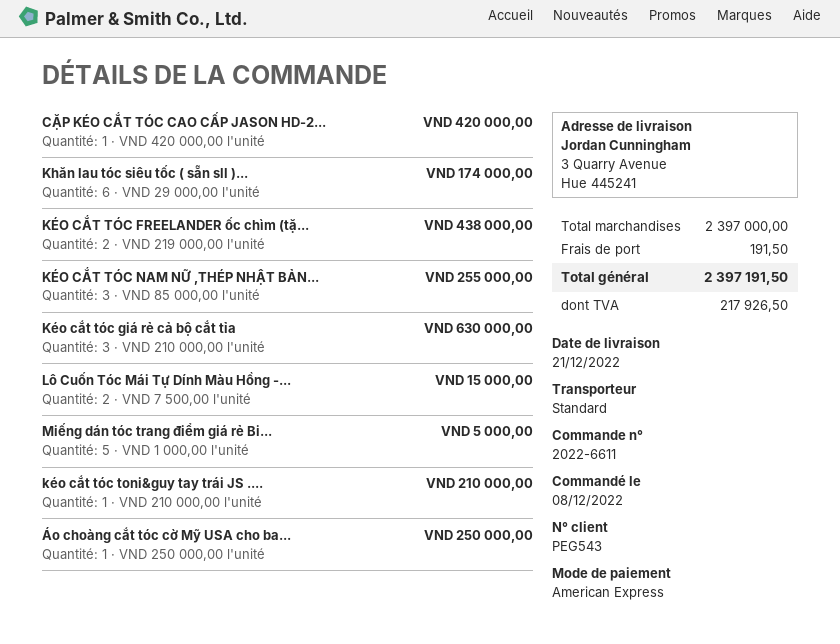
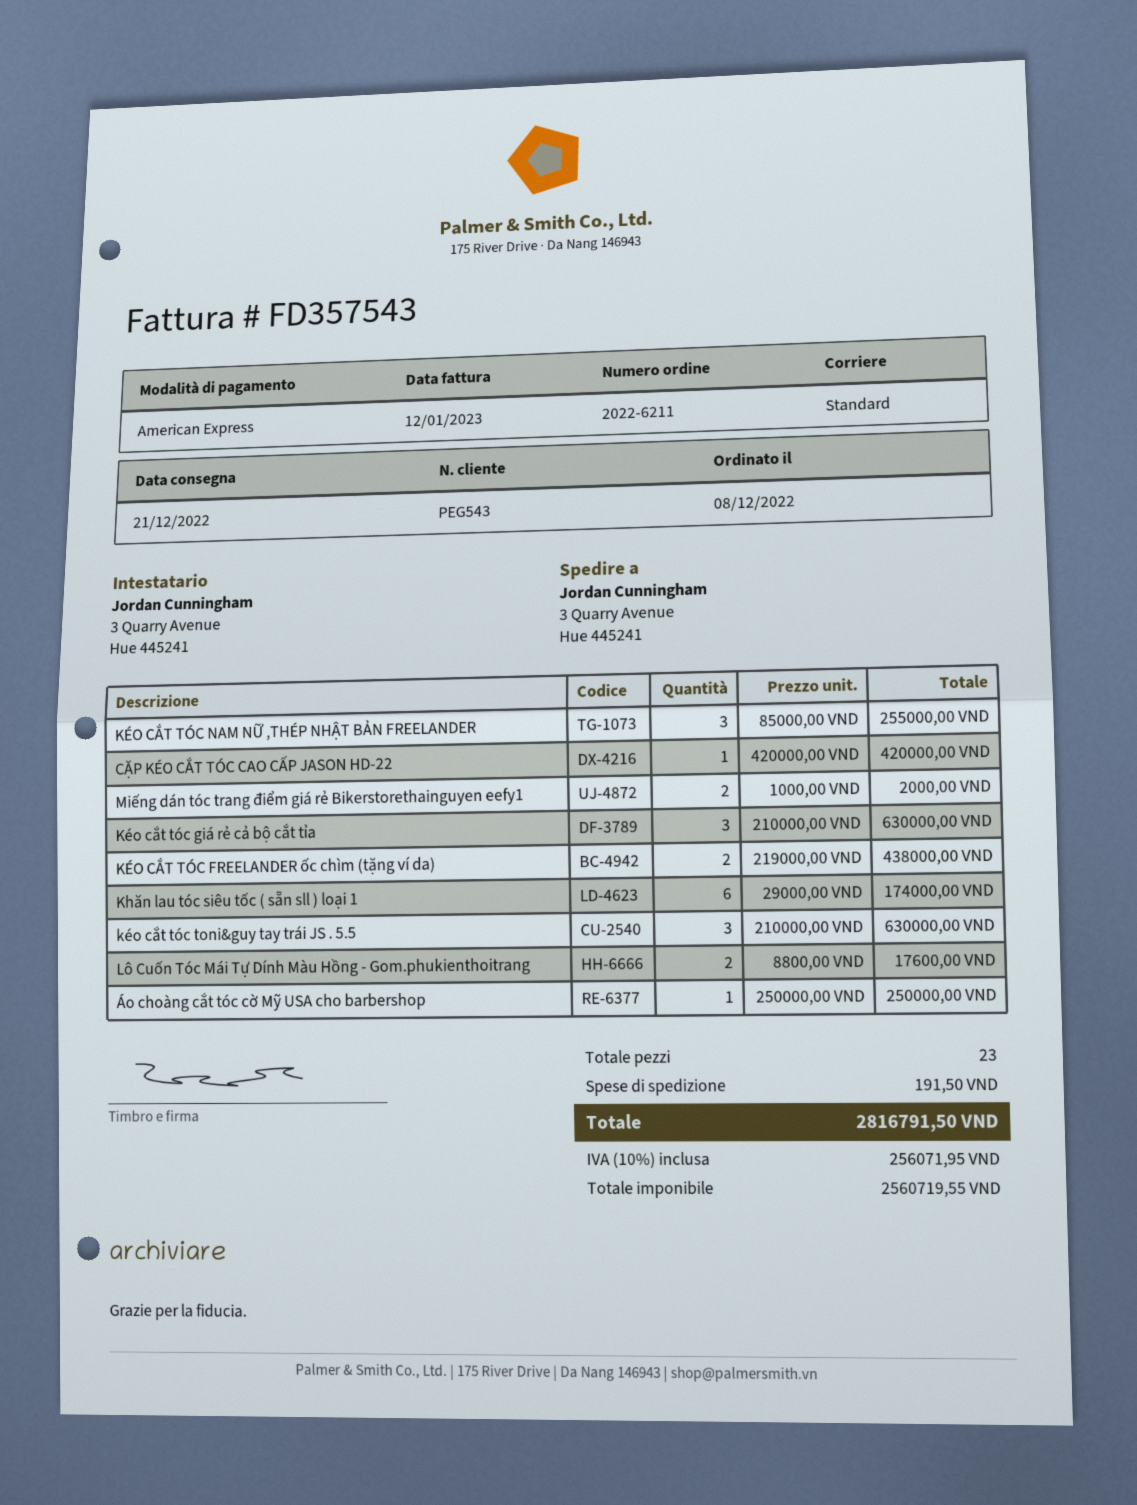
order number: 2022-6611 -> 2022-6211
Lô Cuốn Tóc Mái Tự Dính Màu Hồng -...: 2 x 7500.00 = 15000.00 -> 2 x 8800.00 = 17600.00
Miếng dán tóc trang điểm giá rẻ Bi...: 5 x 1000.00 = 5000.00 -> 2 x 1000.00 = 2000.00
kéo cắt tóc toni&guy tay trái JS ....: 1 x 210000.00 = 210000.00 -> 3 x 210000.00 = 630000.00
tax: 217926.50 -> 256071.95
total: 2397191.50 -> 2816791.50

